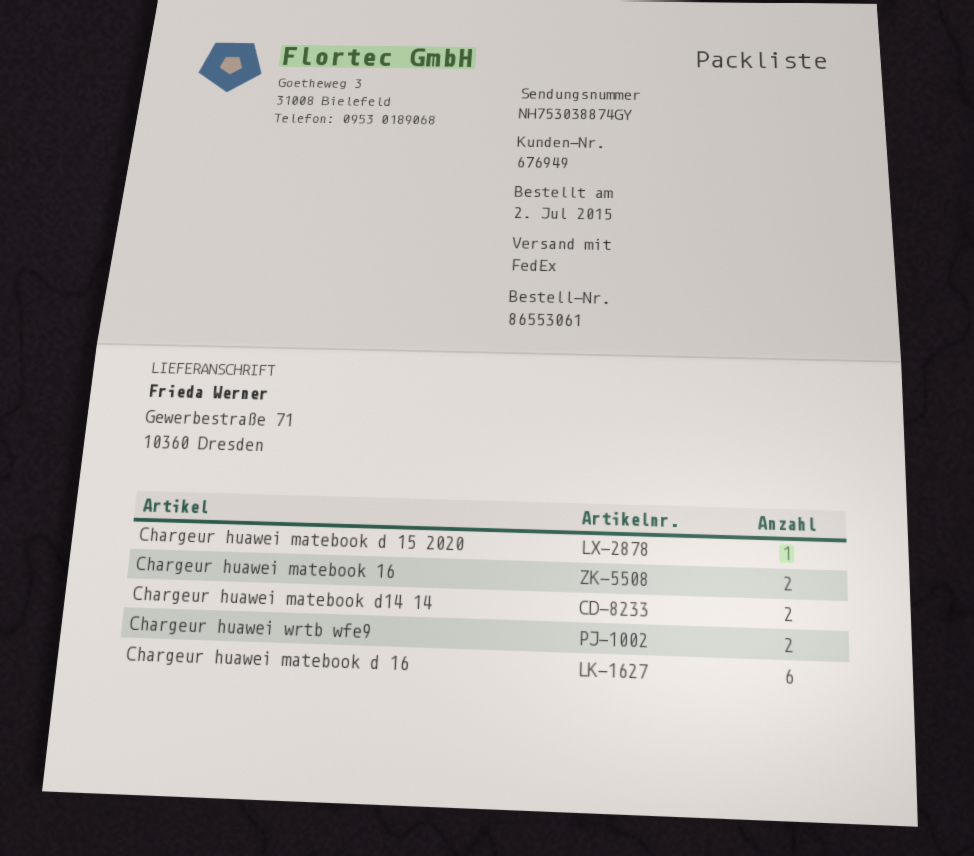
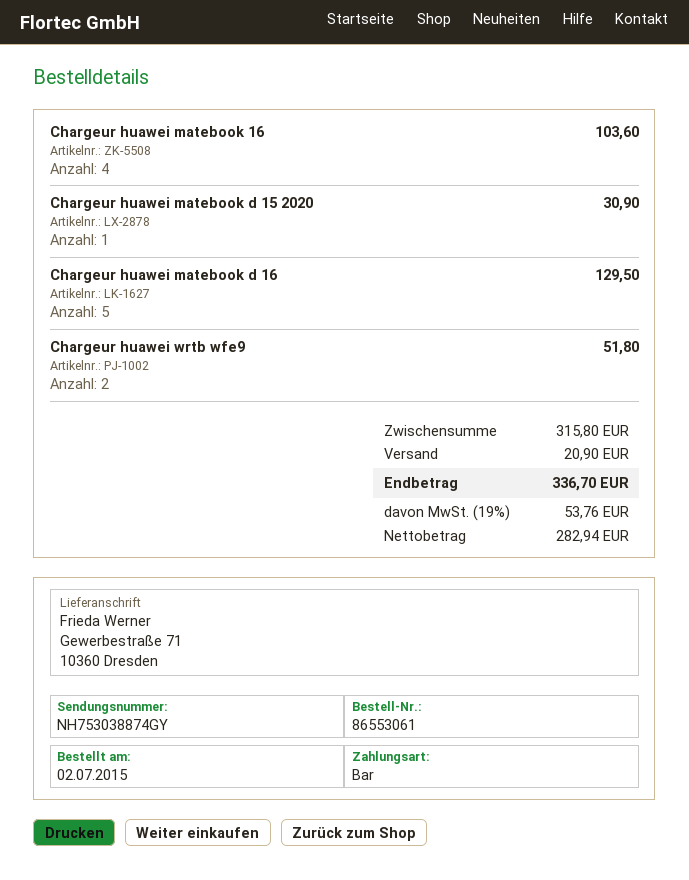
Chargeur huawei matebook 16: 2 -> 4
Chargeur huawei matebook d14 14: 2 -> none
Chargeur huawei matebook d 16: 6 -> 5

